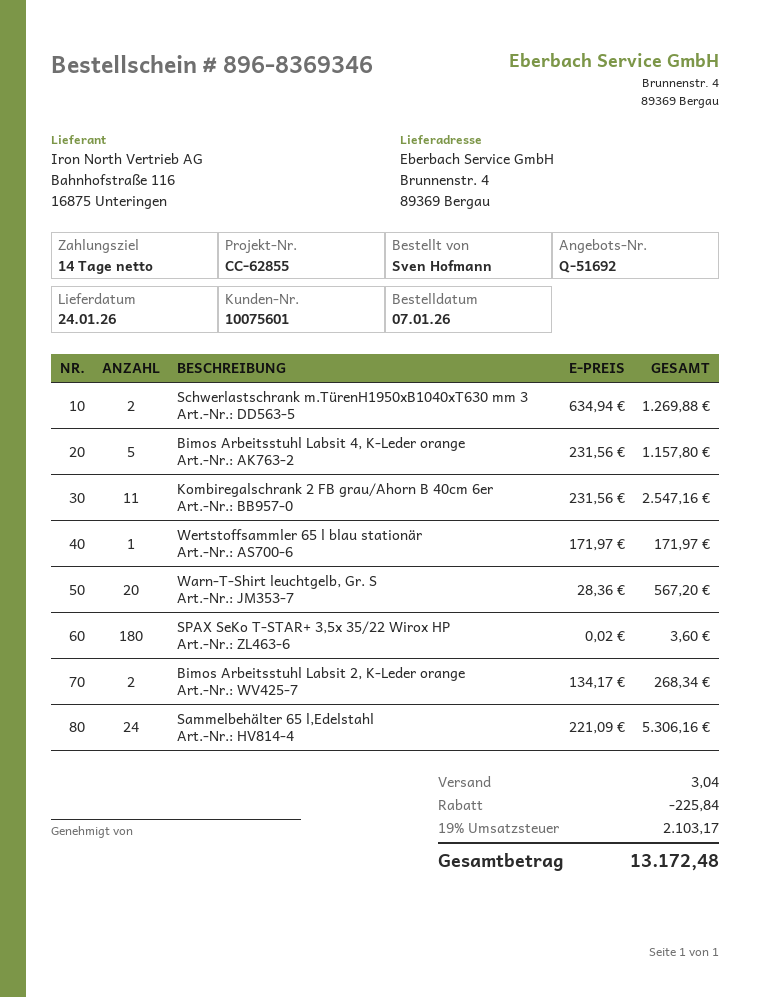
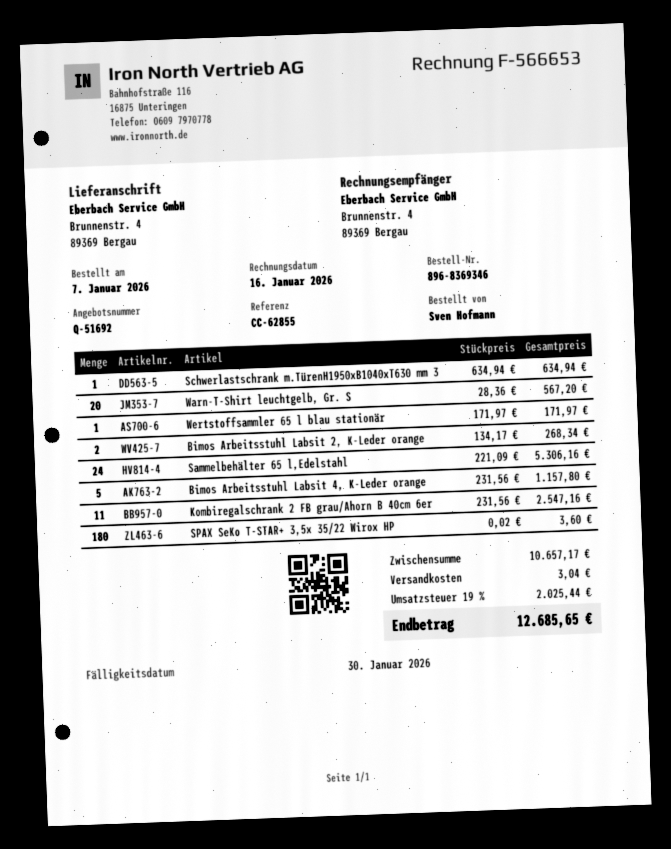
Schwerlastschrank m.TürenH1950xB1040xT630 mm 3: 2 x 634.94 = 1269.88 -> 1 x 634.94 = 634.94
discount: 225.84 -> none
tax: 19% = 2103.17 -> 19% = 2025.44
total: 13172.48 -> 12685.65

